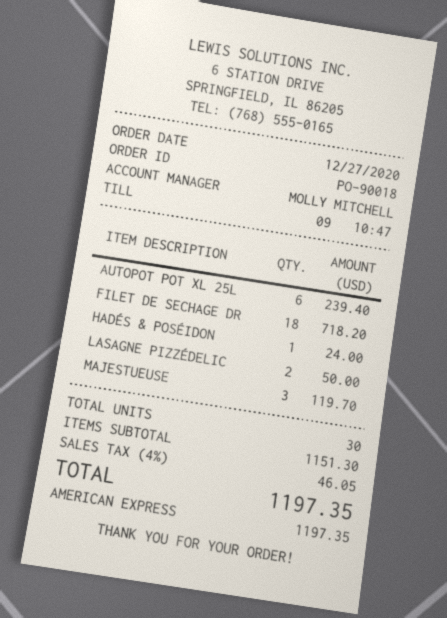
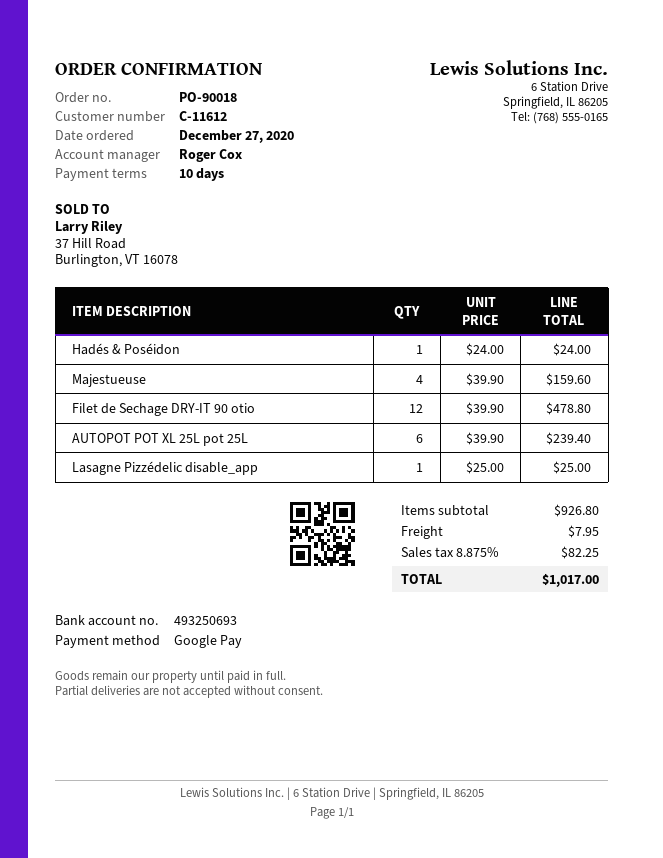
sales rep: MOLLY MITCHELL -> Roger Cox
payment method: American Express -> Google Pay
FILET DE SECHAGE DR: 18 for 718.20 -> 12 for 478.80
LASAGNE PIZZÉDELIC: 2 for 50.00 -> 1 for 25.00
MAJESTUEUSE: 3 for 119.70 -> 4 for 159.60
subtotal: 1151.30 -> 926.80
shipping: none -> 7.95
tax: 4% = 46.05 -> 8.875% = 82.25
total: 1197.35 -> 1017.00

